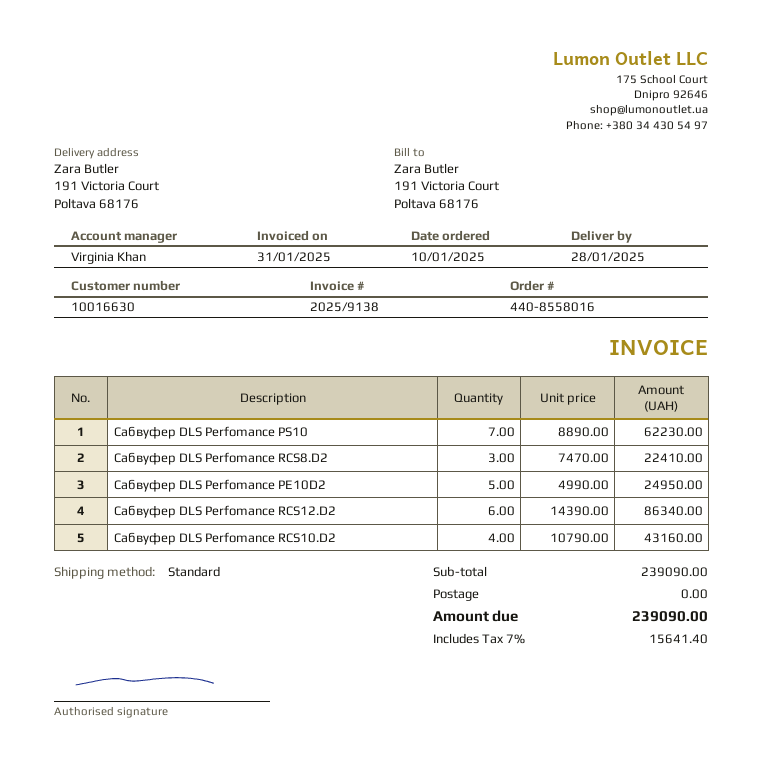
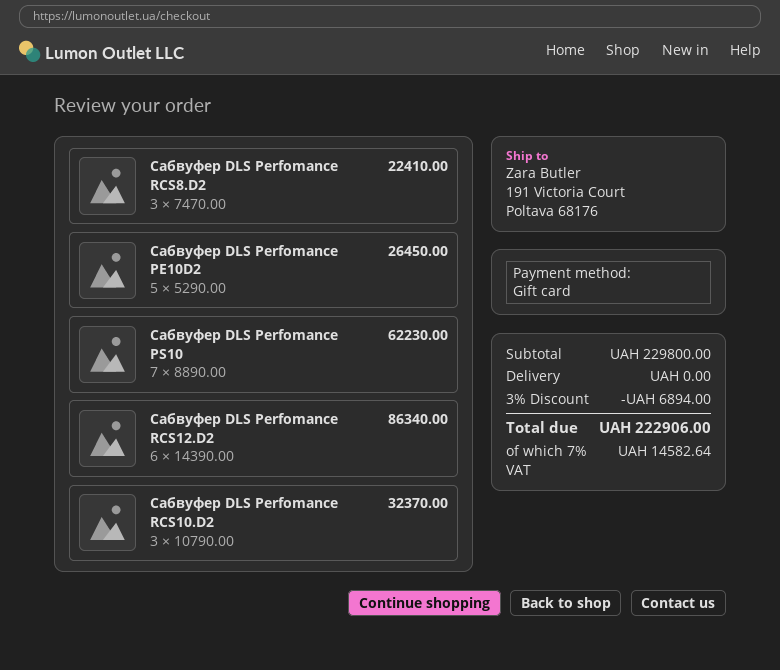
Сабвуфер DLS Perfomance PE10D2: 5 x 4990.00 = 24950.00 -> 5 x 5290.00 = 26450.00
Сабвуфер DLS Perfomance RCS10.D2: 4 x 10790.00 = 43160.00 -> 3 x 10790.00 = 32370.00
subtotal: 239090.00 -> 229800.00
discount: none -> 3% = 6894.00
tax: 7% = 15641.40 -> 7% = 14582.64
total: 239090.00 -> 222906.00

